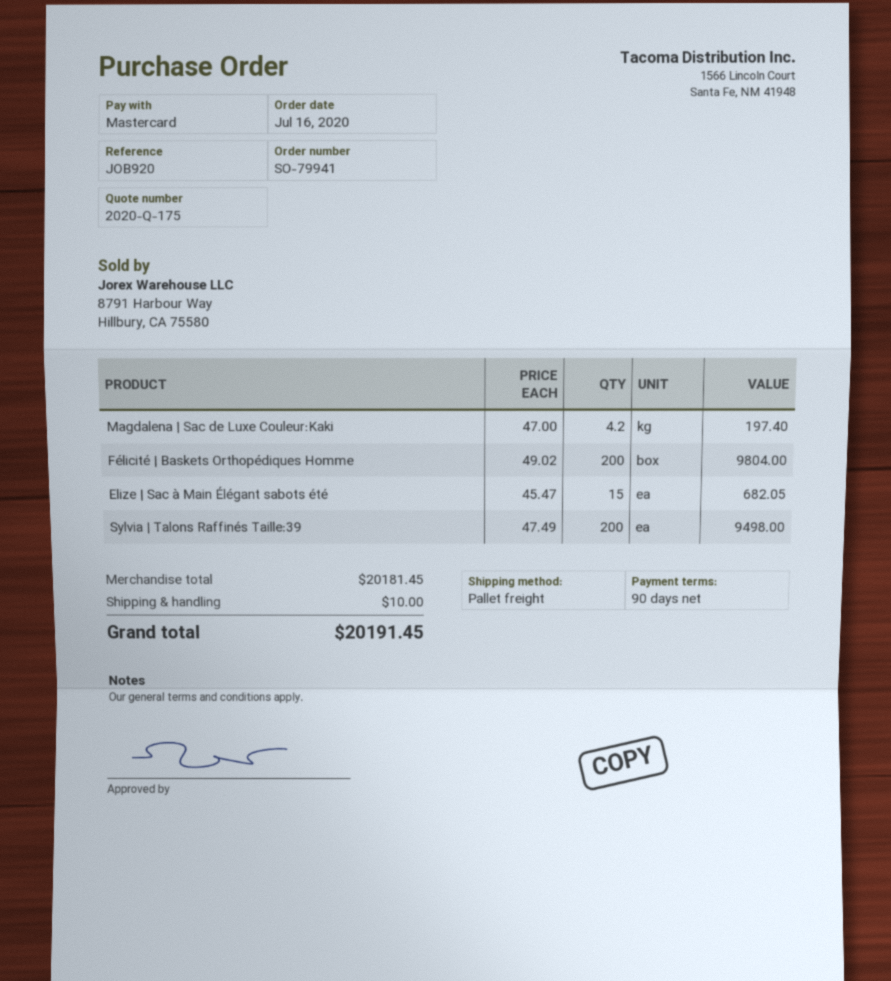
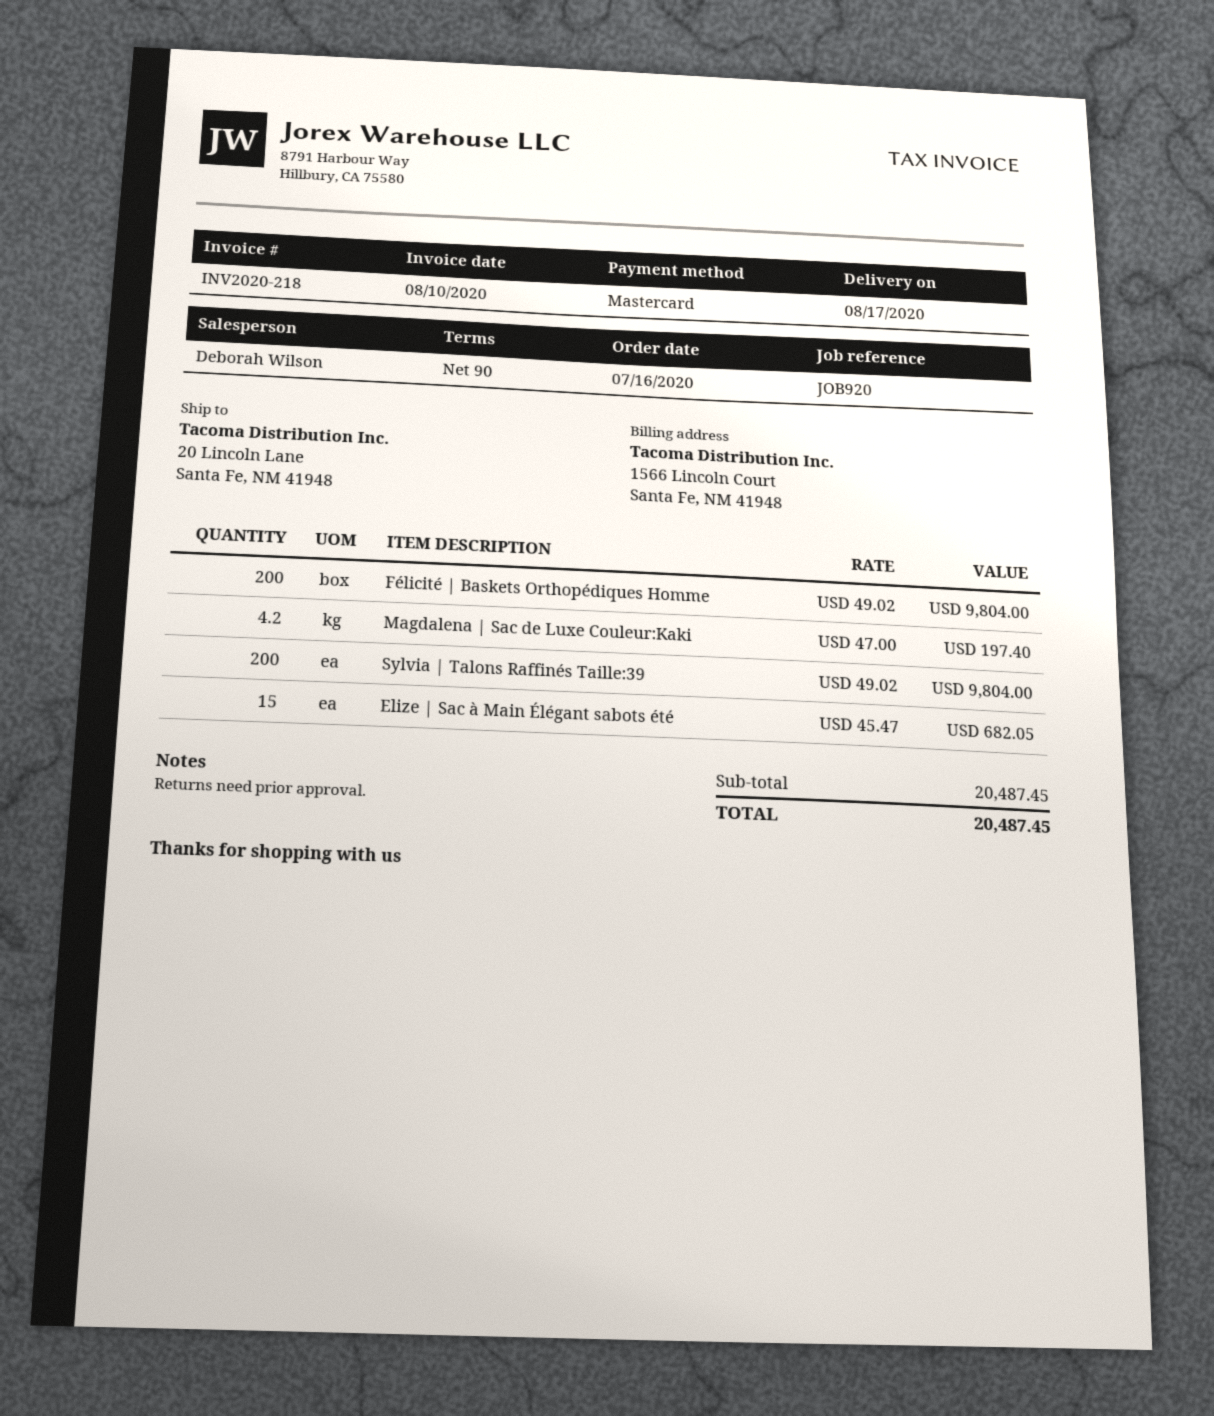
Sylvia | Talons Raffinés Taille:39: 200 x 47.49 = 9498.00 -> 200 x 49.02 = 9804.00
subtotal: 20181.45 -> 20487.45
shipping: 10.00 -> none
total: 20191.45 -> 20487.45

